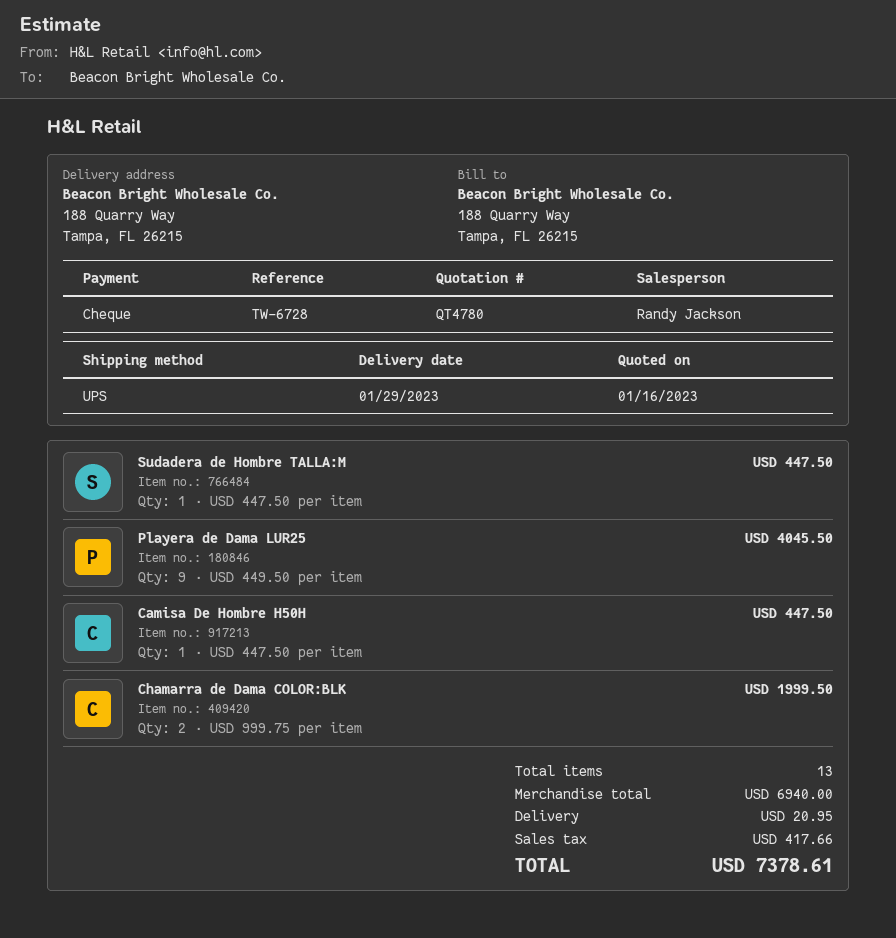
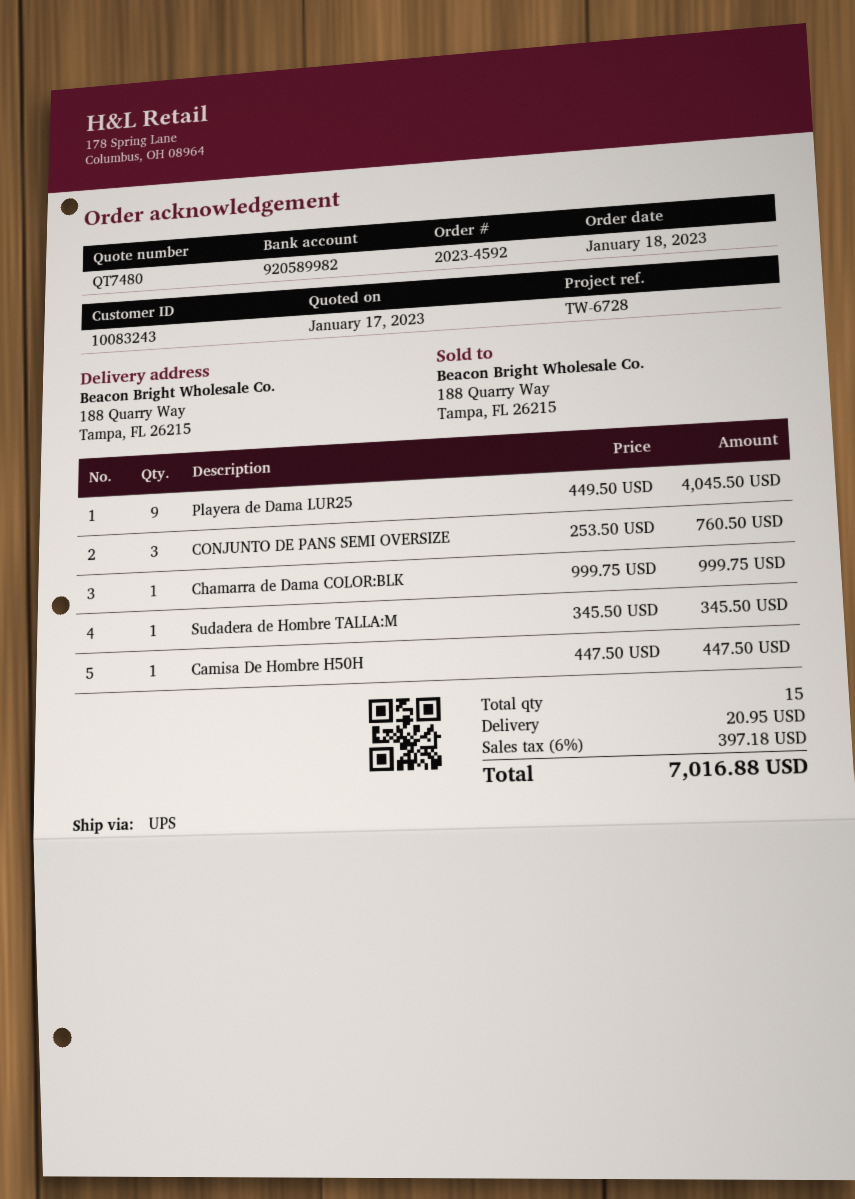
quote number: QT4780 -> QT7480
quote date: 2023-01-16 -> 2023-01-17
Sudadera de Hombre TALLA:M: 1 x 447.50 = 447.50 -> 1 x 345.50 = 345.50
Chamarra de Dama COLOR:BLK: 2 x 999.75 = 1999.50 -> 1 x 999.75 = 999.75
CONJUNTO DE PANS SEMI OVERSIZE: none -> 3 x 253.50 = 760.50
total quantity: 13 -> 15
tax: 417.66 -> 397.18
total: 7378.61 -> 7016.88

